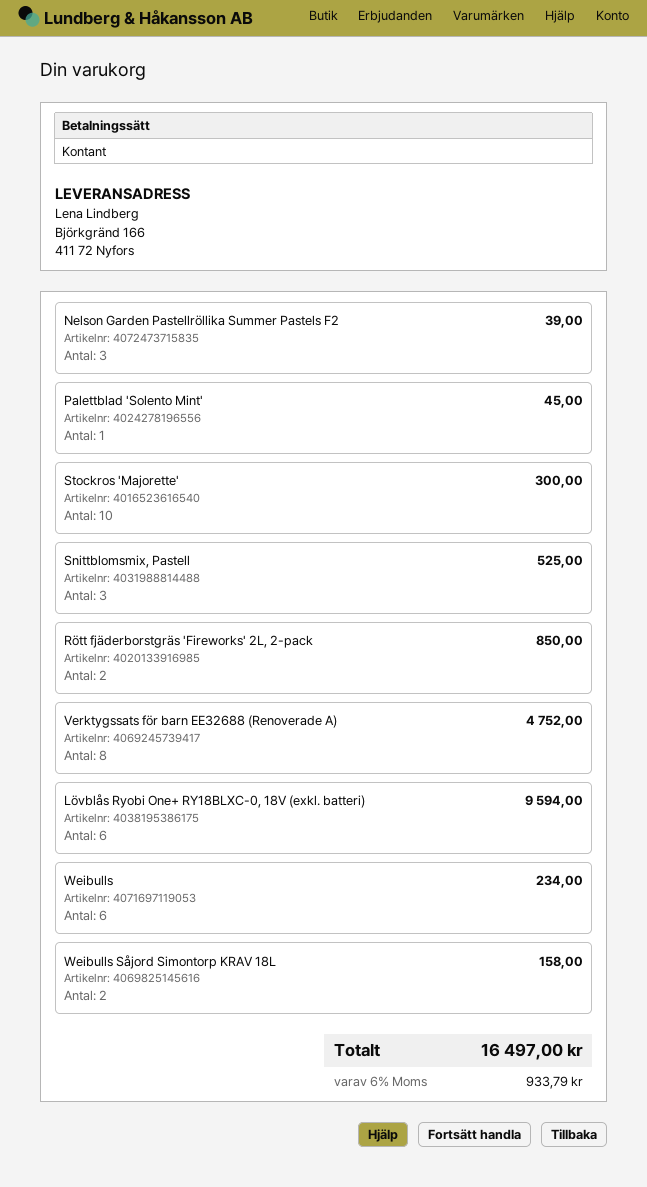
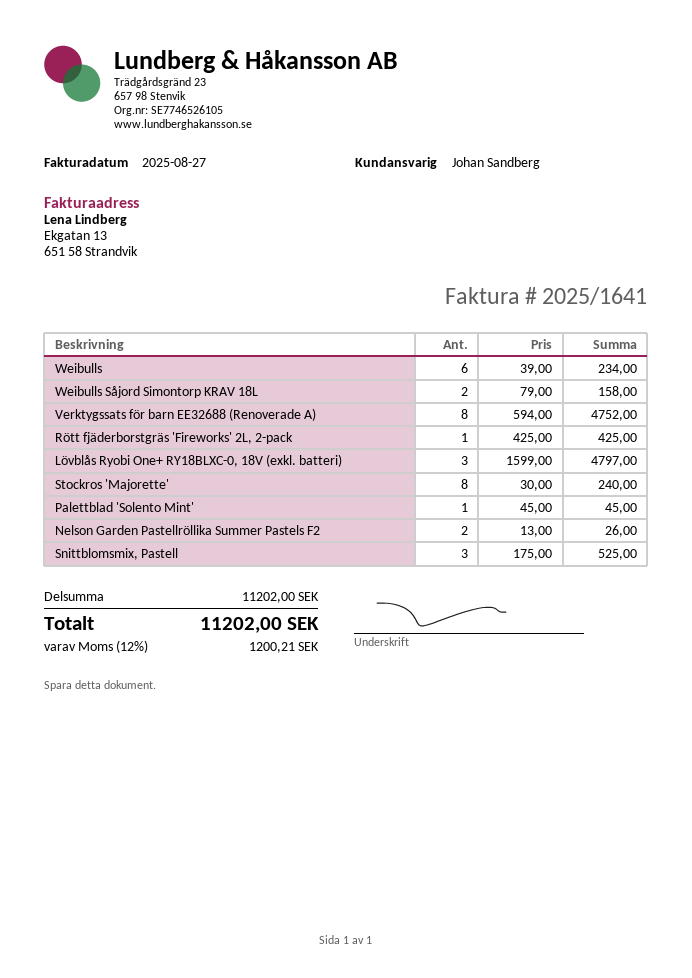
Nelson Garden Pastellröllika Summer Pastels F2: 3 for 39.00 -> 2 for 26.00
Stockros 'Majorette': 10 for 300.00 -> 8 for 240.00
Rött fjäderborstgräs 'Fireworks' 2L, 2-pack: 2 for 850.00 -> 1 for 425.00
Lövblås Ryobi One+ RY18BLXC-0, 18V (exkl. batteri): 6 for 9594.00 -> 3 for 4797.00
tax: 6% = 933.79 -> 12% = 1200.21
total: 16497.00 -> 11202.00

